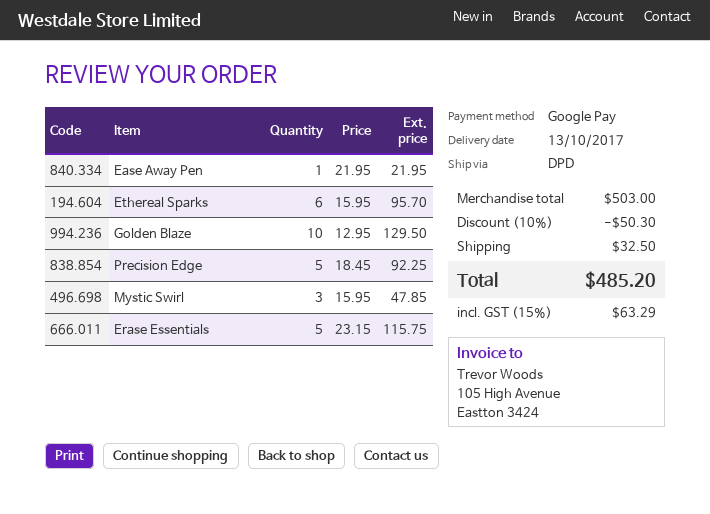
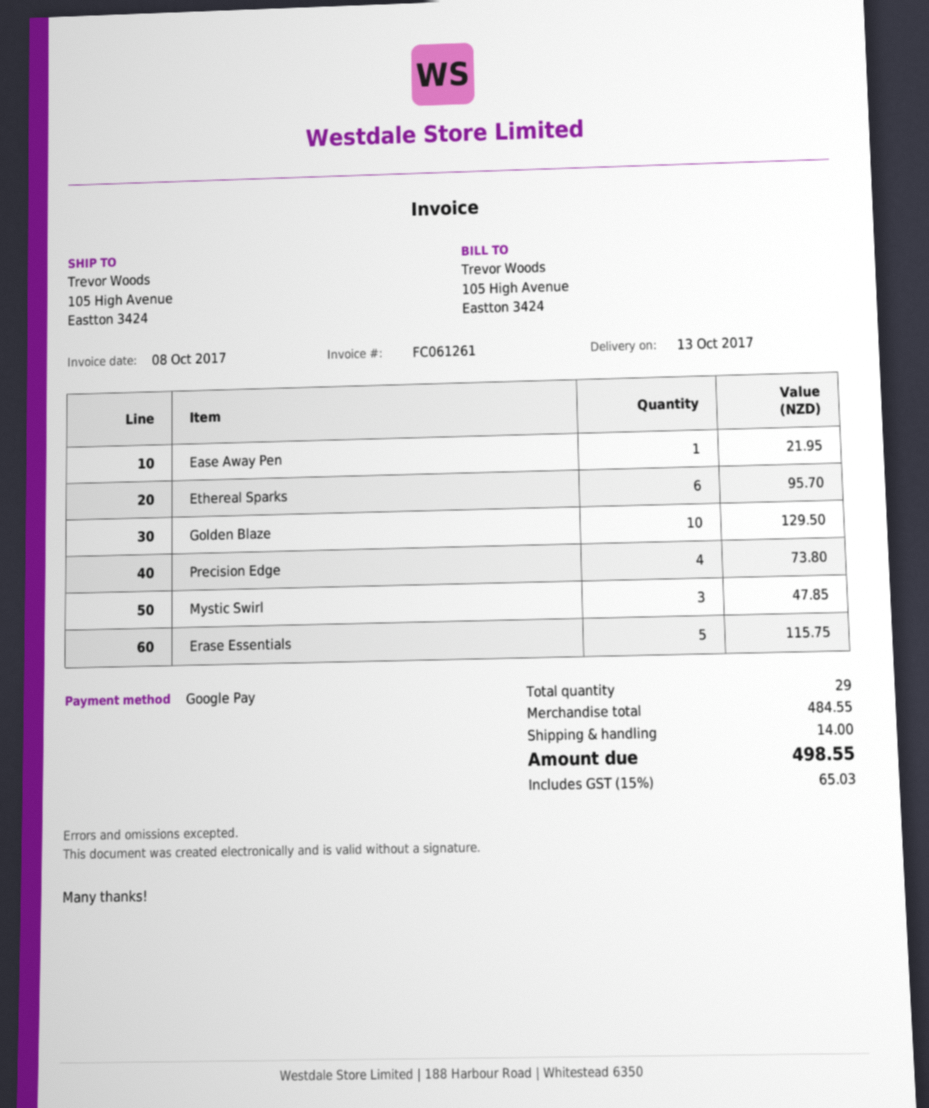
Precision Edge: 5 for 92.25 -> 4 for 73.80
subtotal: 503.00 -> 484.55
discount: 10% = 50.30 -> none
shipping: 32.50 -> 14.00
tax: 15% = 63.29 -> 15% = 65.03
total: 485.20 -> 498.55

